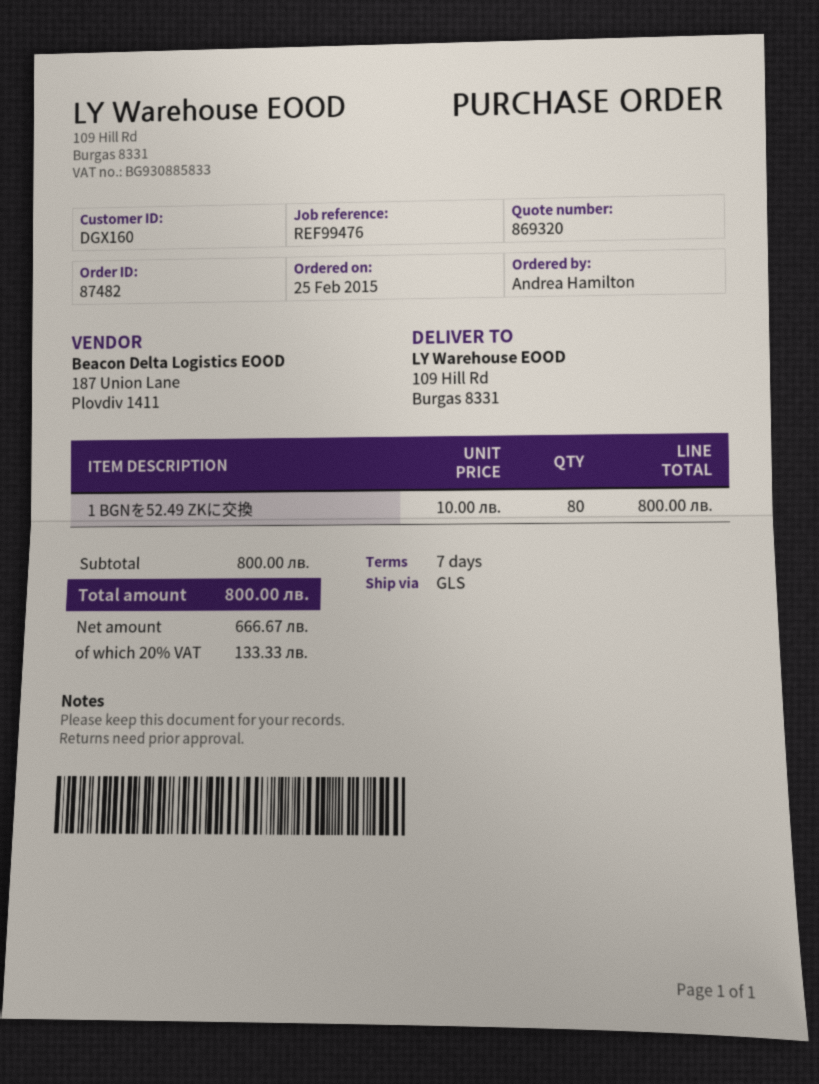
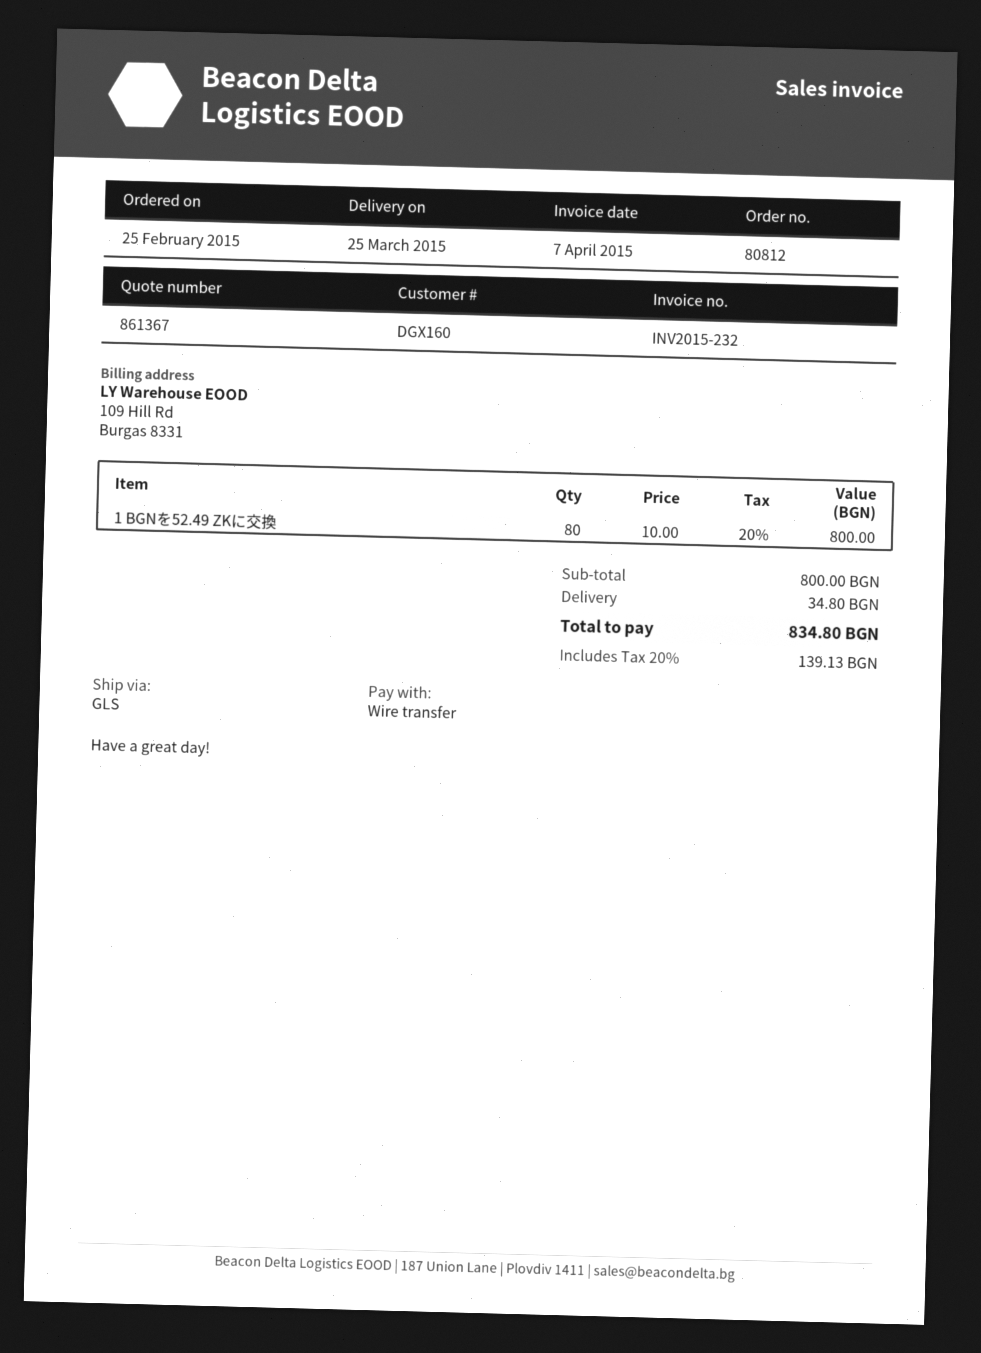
quote number: 869320 -> 861367
order number: 87482 -> 80812
shipping: none -> 34.80
tax: 20% = 133.33 -> 20% = 139.13
total: 800.00 -> 834.80

